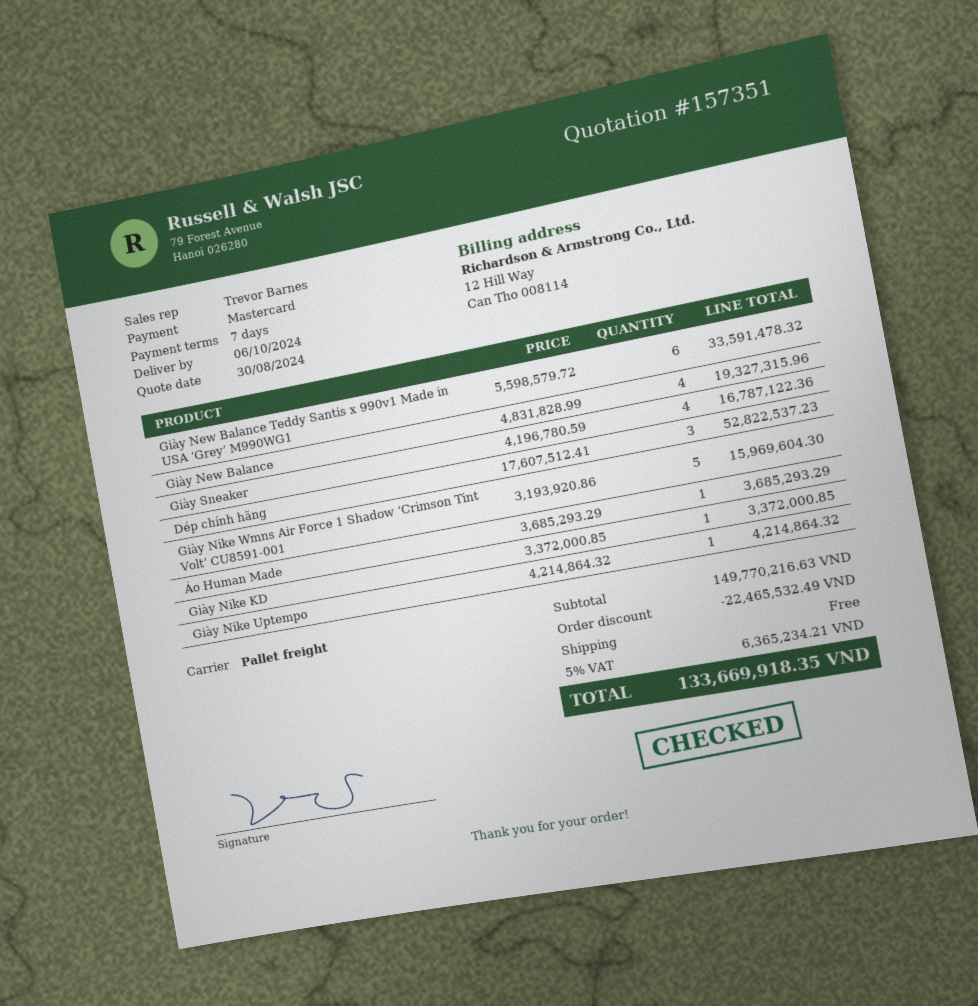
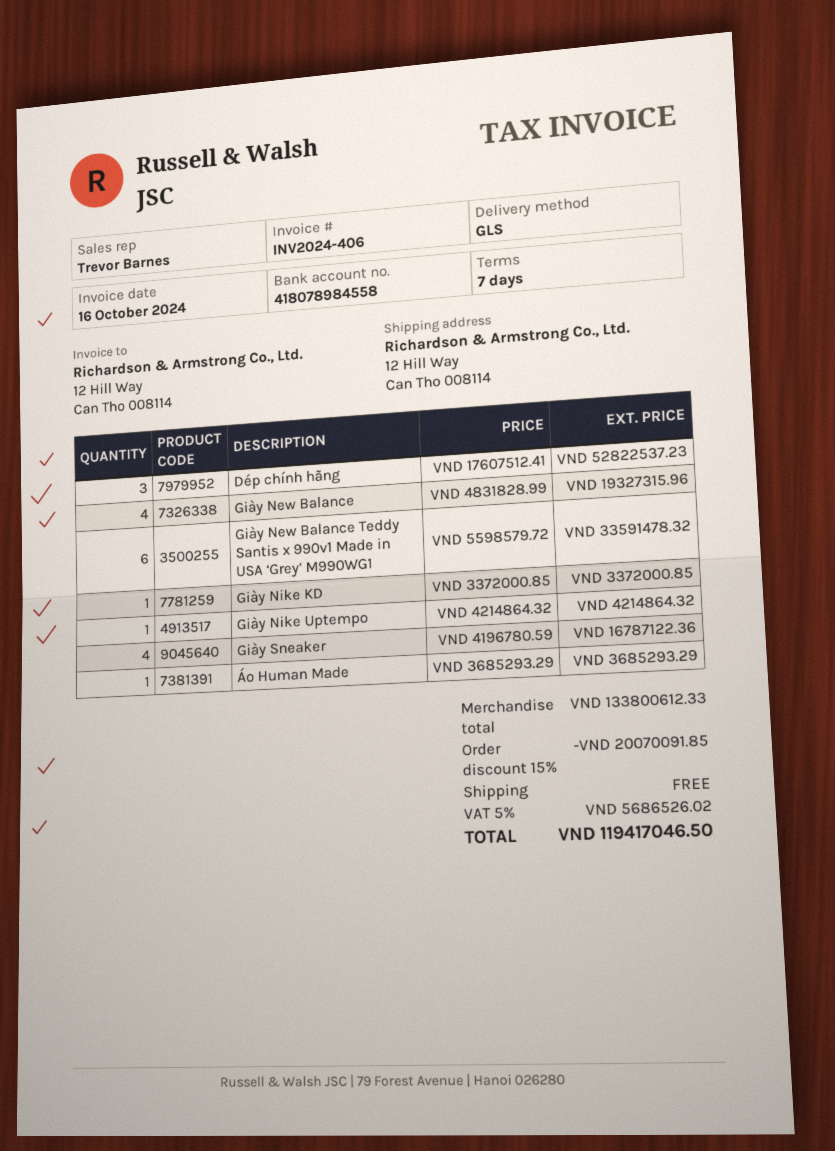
shipping method: pallet freight -> GLS
Giày Nike Wmns Air Force 1 Shadow ‘Crimson Tint Volt’ CU8591-001: 5 x 3193920.86 = 15969604.30 -> none
subtotal: 149770216.63 -> 133800612.33
discount: 22465532.49 -> 20070091.85
tax: 5% = 6365234.21 -> 5% = 5686526.02
total: 133669918.35 -> 119417046.50

